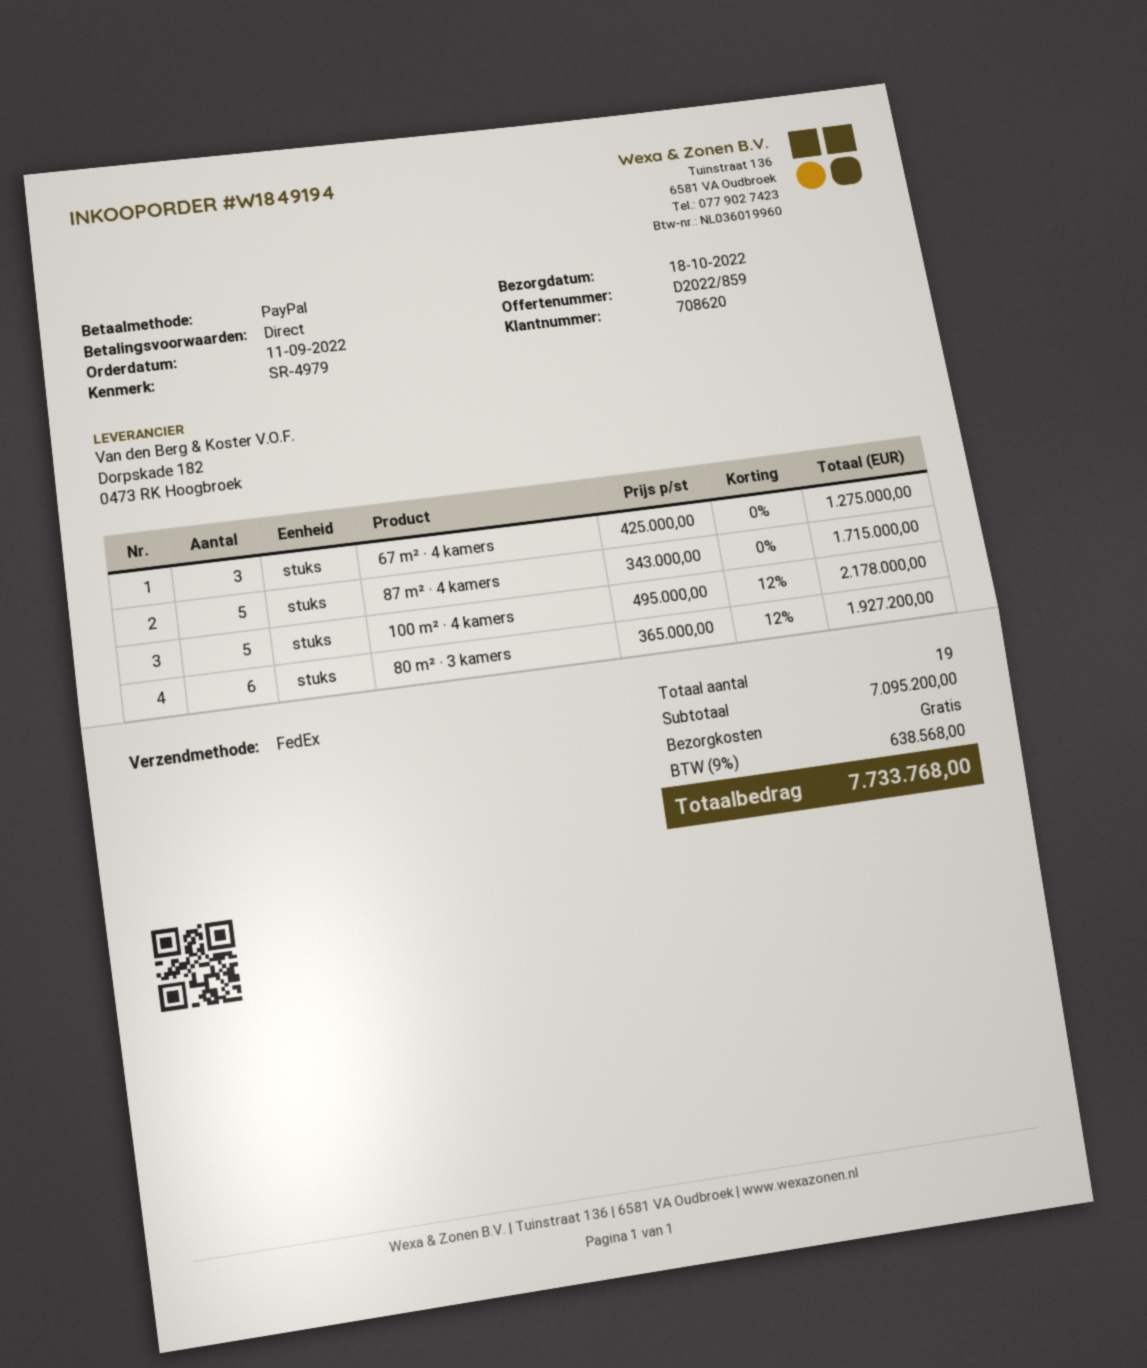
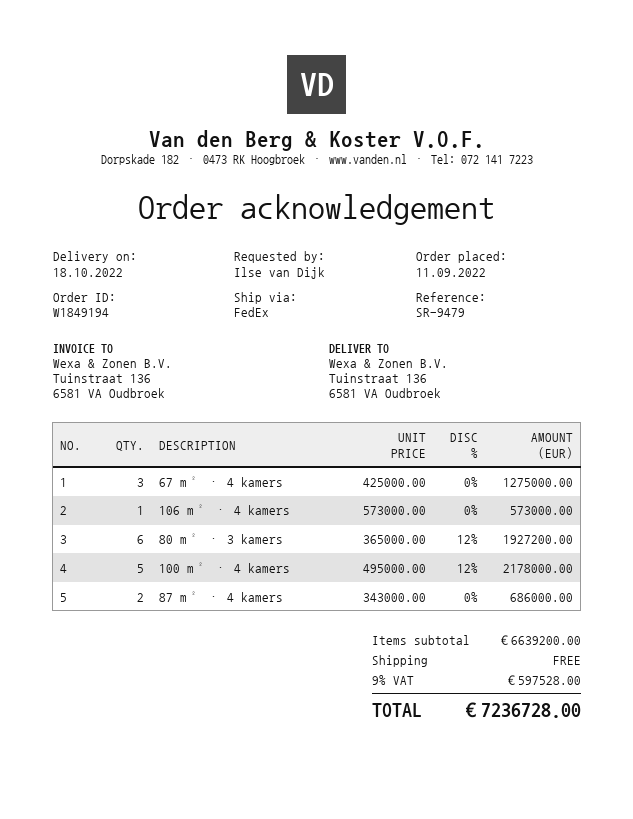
reference: SR-4979 -> SR-9479
87 m² · 4 kamers: 5 x 343000.00 = 1715000.00 -> 2 x 343000.00 = 686000.00
106 m² · 4 kamers: none -> 1 x 573000.00 = 573000.00
subtotal: 7095200.00 -> 6639200.00
tax: 9% = 638568.00 -> 9% = 597528.00
total: 7733768.00 -> 7236728.00

